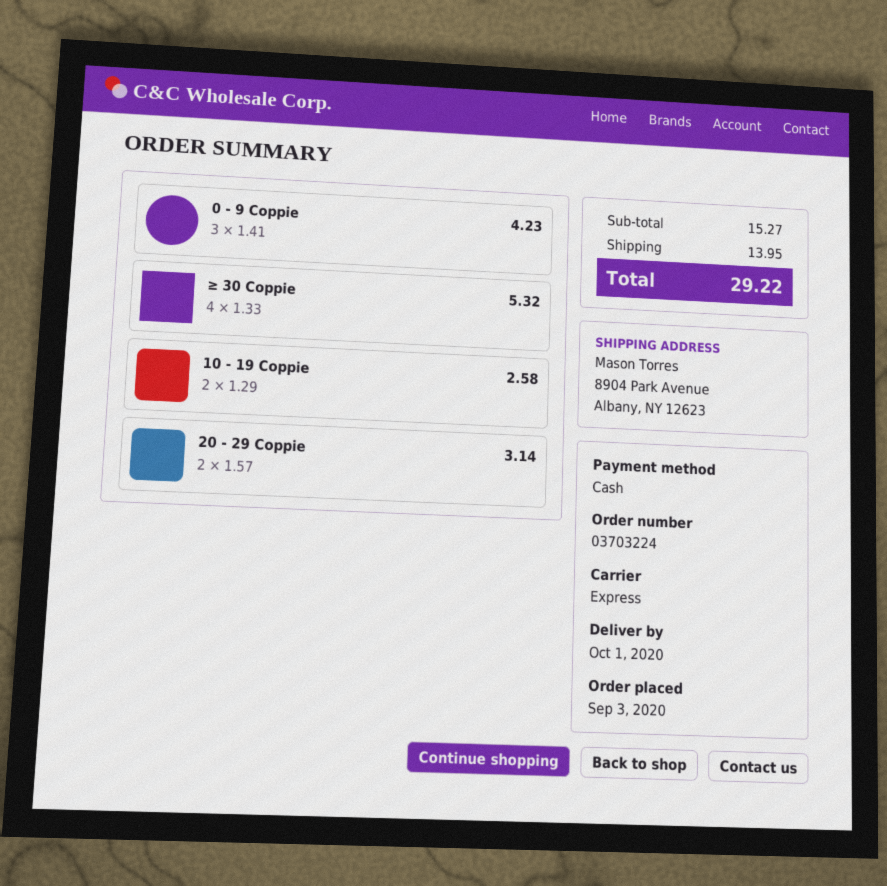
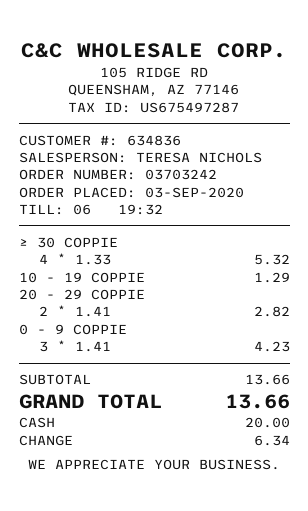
order number: 03703224 -> 03703242
10 - 19 Coppie: 2 x 1.29 = 2.58 -> 1 x 1.29 = 1.29
20 - 29 Coppie: 2 x 1.57 = 3.14 -> 2 x 1.41 = 2.82
subtotal: 15.27 -> 13.66
shipping: 13.95 -> none
total: 29.22 -> 13.66

